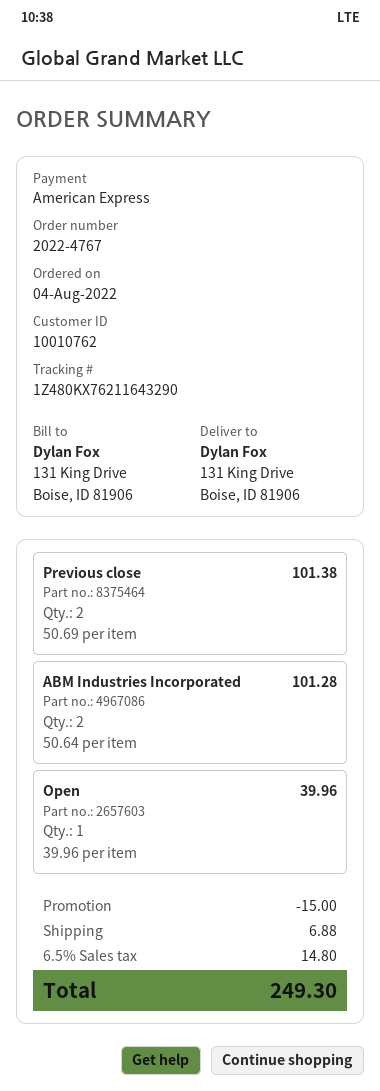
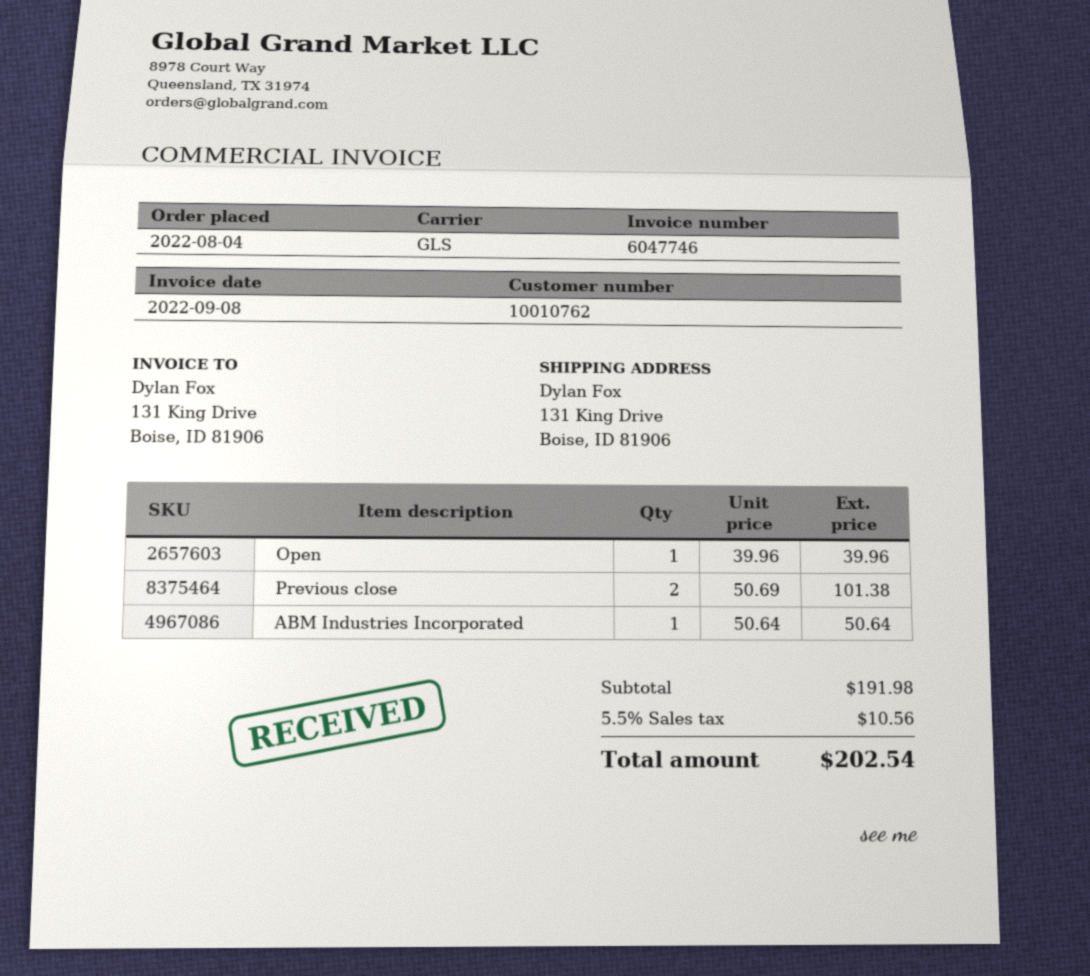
ABM Industries Incorporated: 2 x 50.64 = 101.28 -> 1 x 50.64 = 50.64
discount: 15.00 -> none
shipping: 6.88 -> none
tax: 6.5% = 14.80 -> 5.5% = 10.56
total: 249.30 -> 202.54

